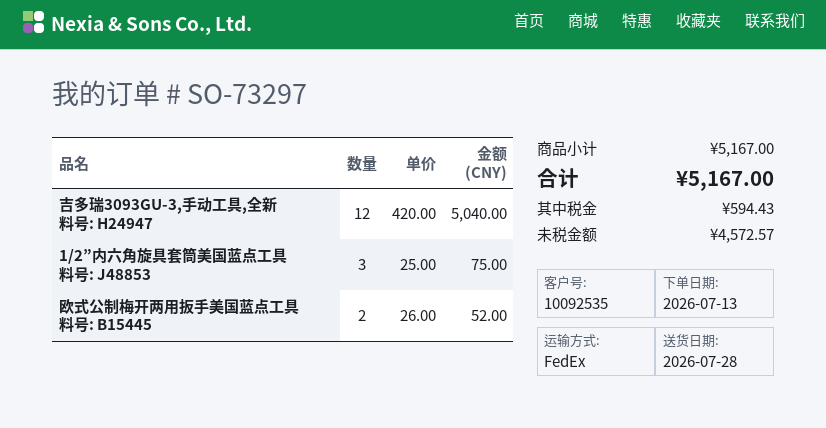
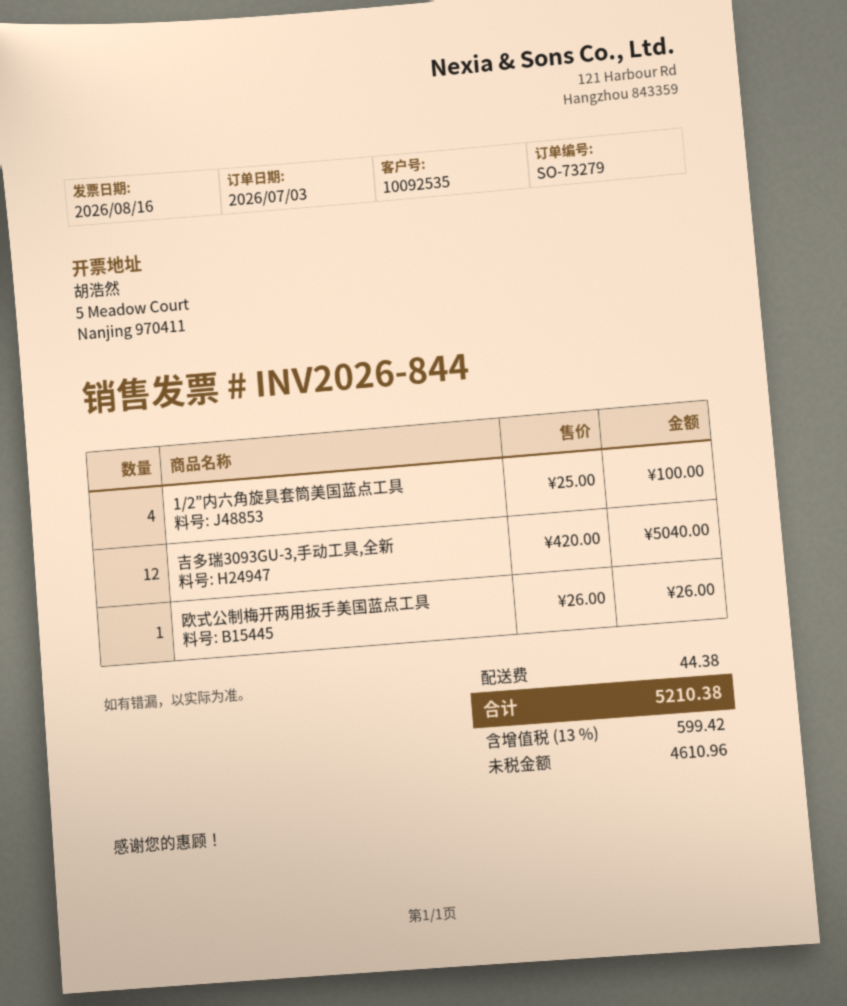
order number: SO-73297 -> SO-73279
order date: 2026-07-13 -> 2026-07-03
1/2”内六角旋具套筒美国蓝点工具: 3 x 25.00 = 75.00 -> 4 x 25.00 = 100.00
欧式公制梅开两用扳手美国蓝点工具: 2 x 26.00 = 52.00 -> 1 x 26.00 = 26.00
shipping: none -> 44.38
net: 4572.57 -> 4610.96
tax: 594.43 -> 599.42
total: 5167.00 -> 5210.38

